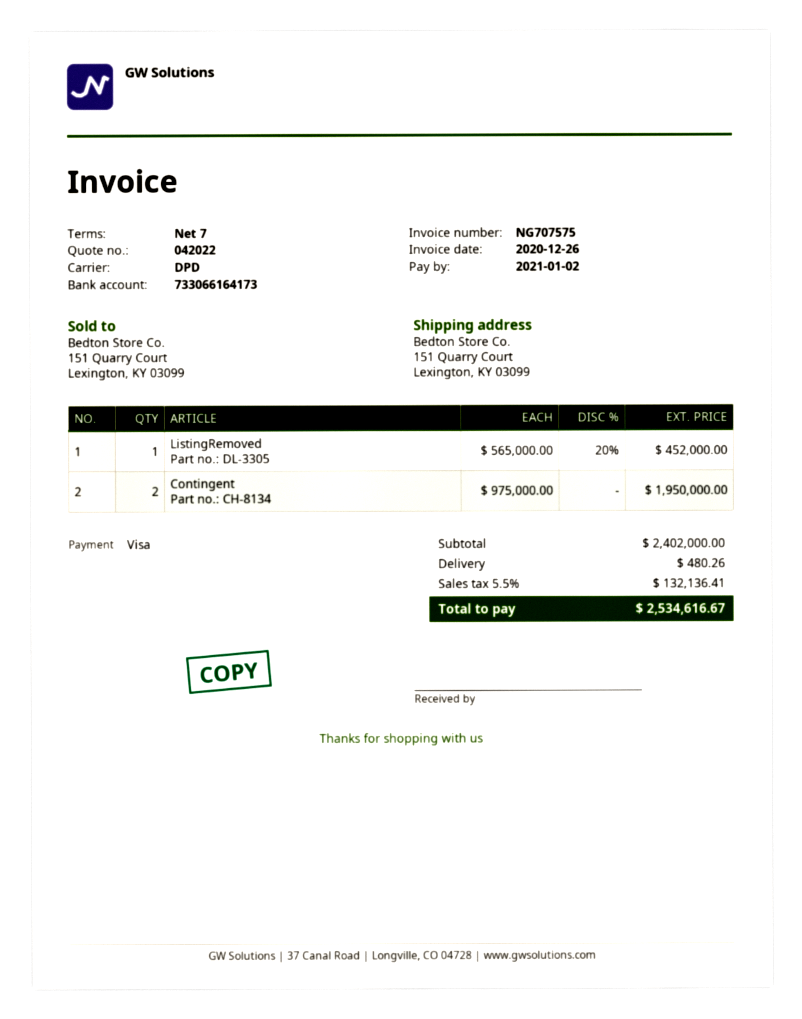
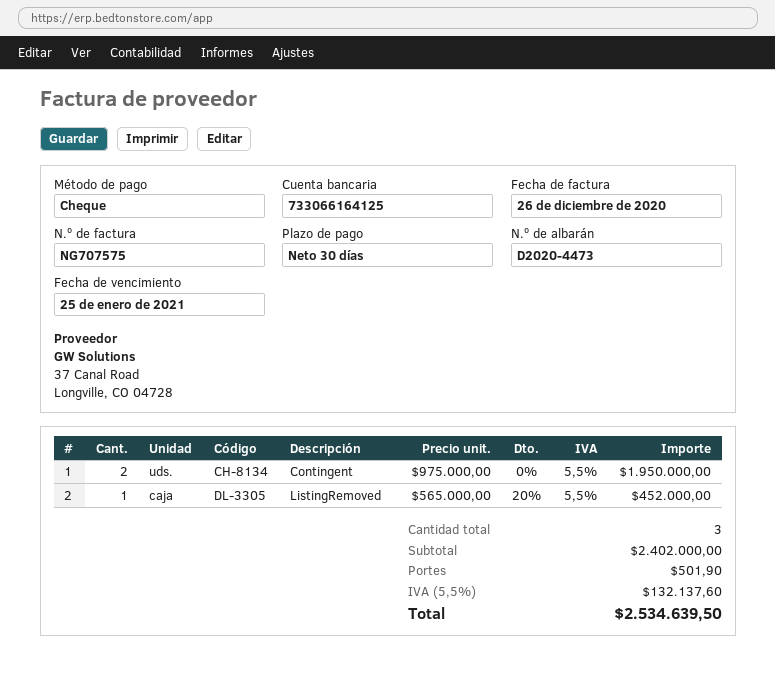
payment terms: 7 days -> 30 days
due date: 2021-01-02 -> 2021-01-25
payment method: Visa -> cheque
bank account: 733066164173 -> 733066164125
shipping: 480.26 -> 501.90
tax: 5.5% = 132136.41 -> 5.5% = 132137.60
total: 2534616.67 -> 2534639.50

